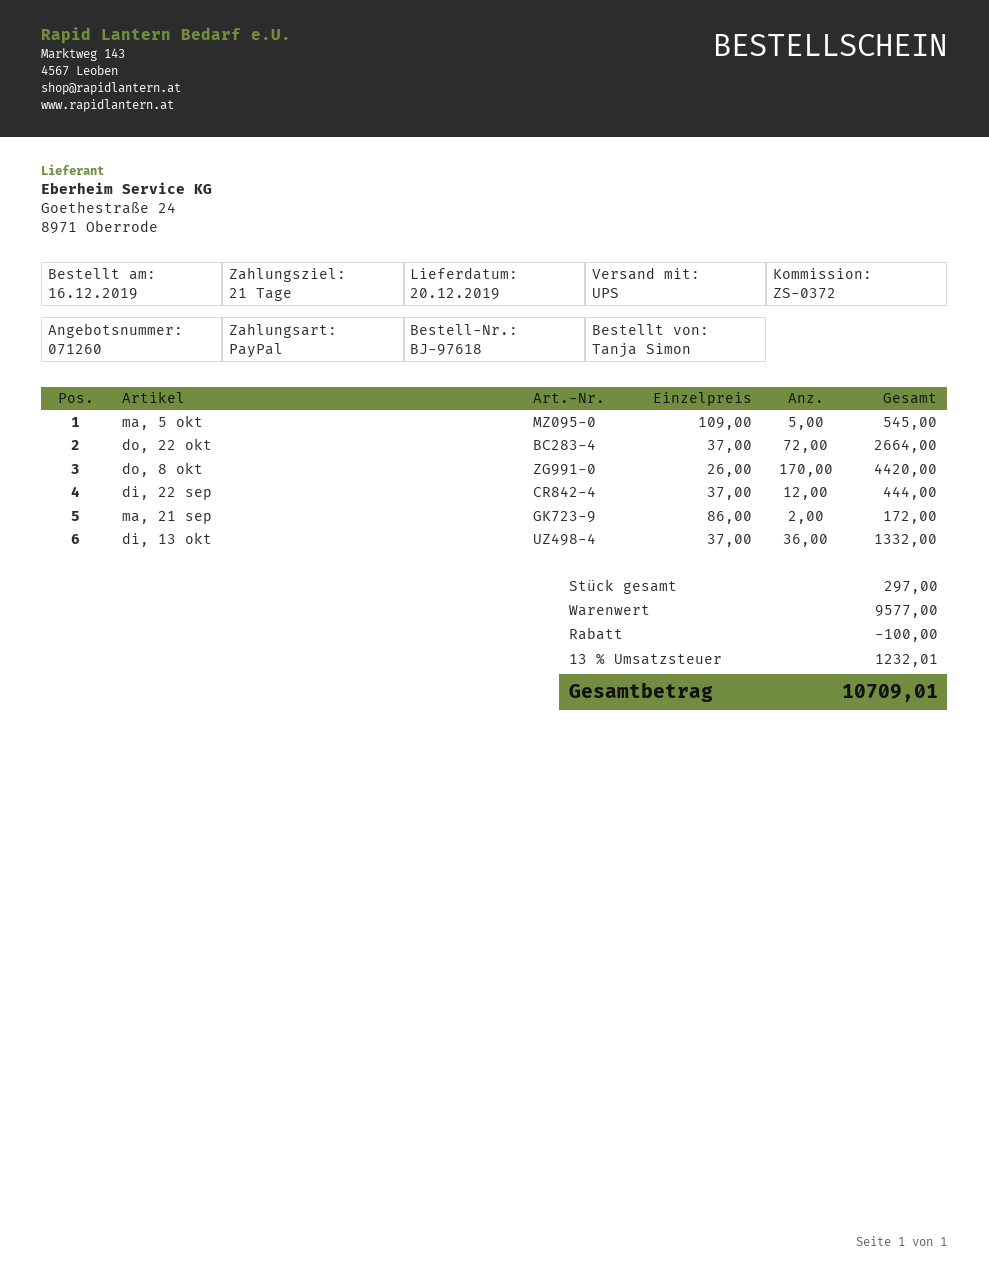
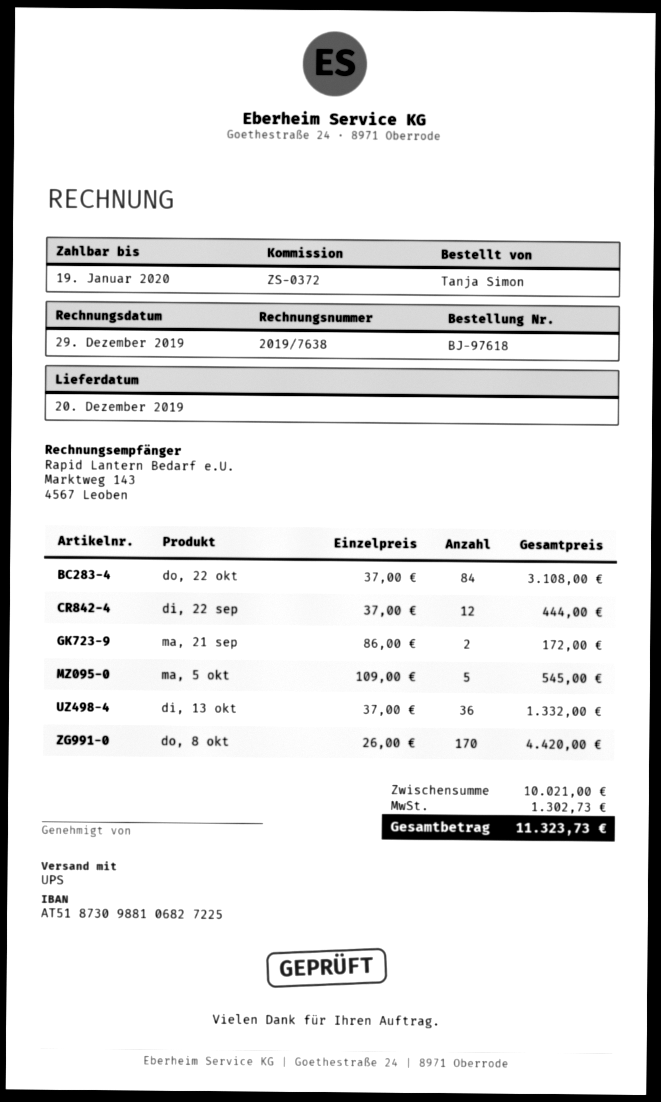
do, 22 okt: 72 x 37.00 = 2664.00 -> 84 x 37.00 = 3108.00
subtotal: 9577.00 -> 10021.00
discount: 100.00 -> none
tax: 1232.01 -> 1302.73
total: 10709.01 -> 11323.73

